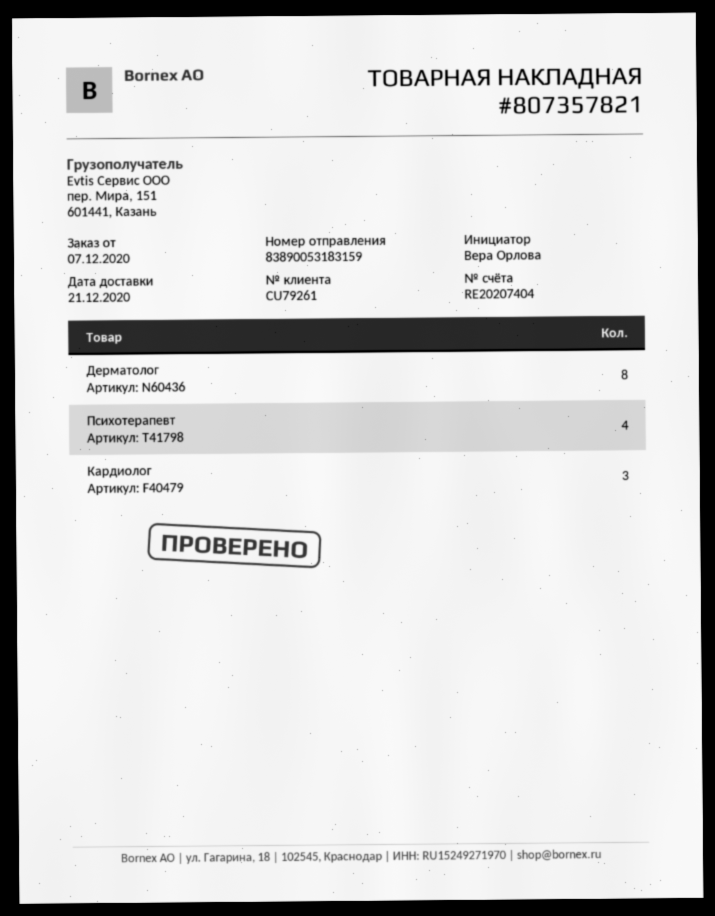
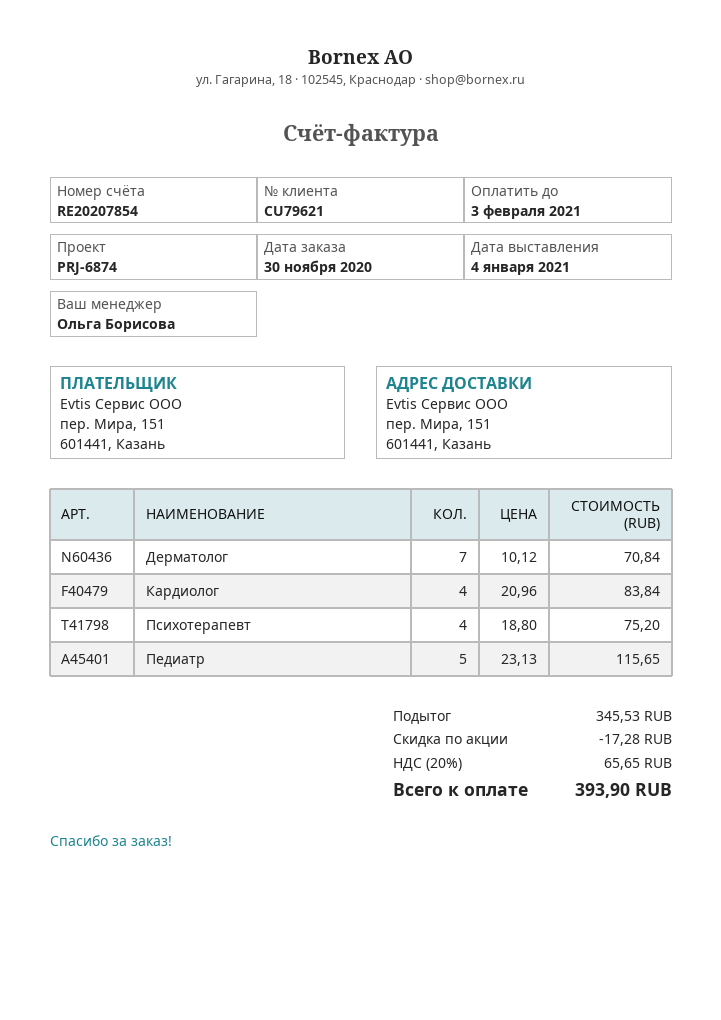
order date: 2020-12-07 -> 2020-11-30
invoice number: RE20207404 -> RE20207854
customer number: CU79261 -> CU79621
Дерматолог: 8 -> 7
Кардиолог: 3 -> 4
Педиатр: none -> 5

